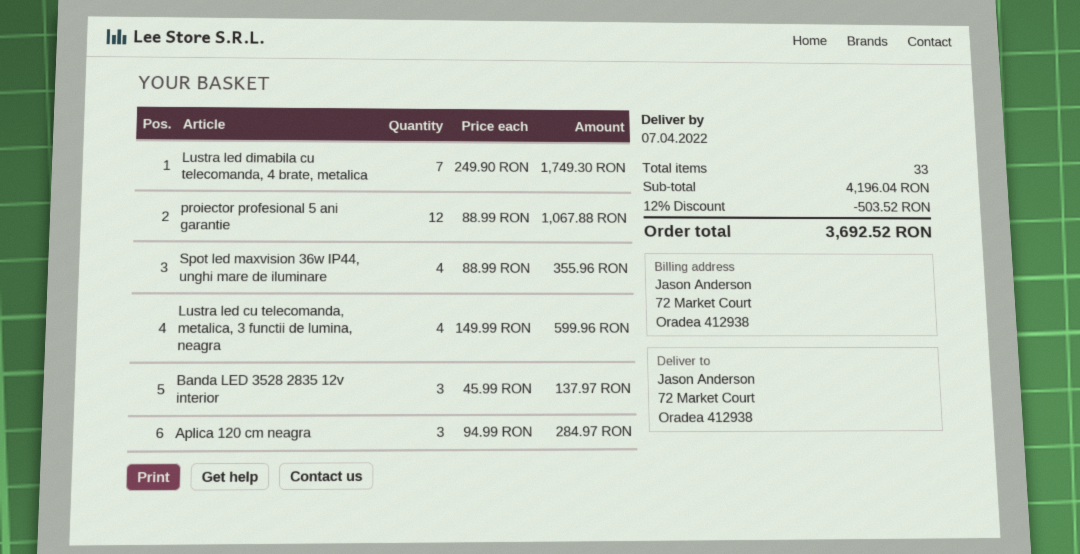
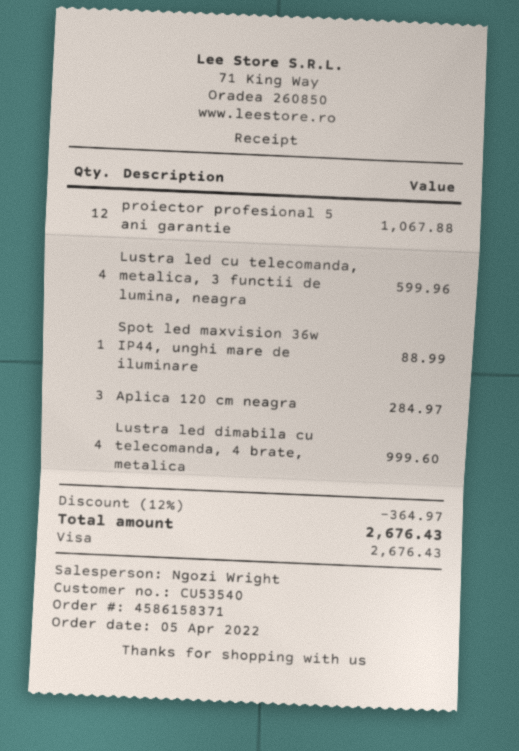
Lustra led dimabila cu telecomanda, 4 brate, metalica: 7 for 1749.30 -> 4 for 999.60
Spot led maxvision 36w IP44, unghi mare de iluminare: 4 for 355.96 -> 1 for 88.99
Banda LED 3528 2835 12v interior: 3 for 137.97 -> none
discount: 12% = 503.52 -> 12% = 364.97
total: 3692.52 -> 2676.43

